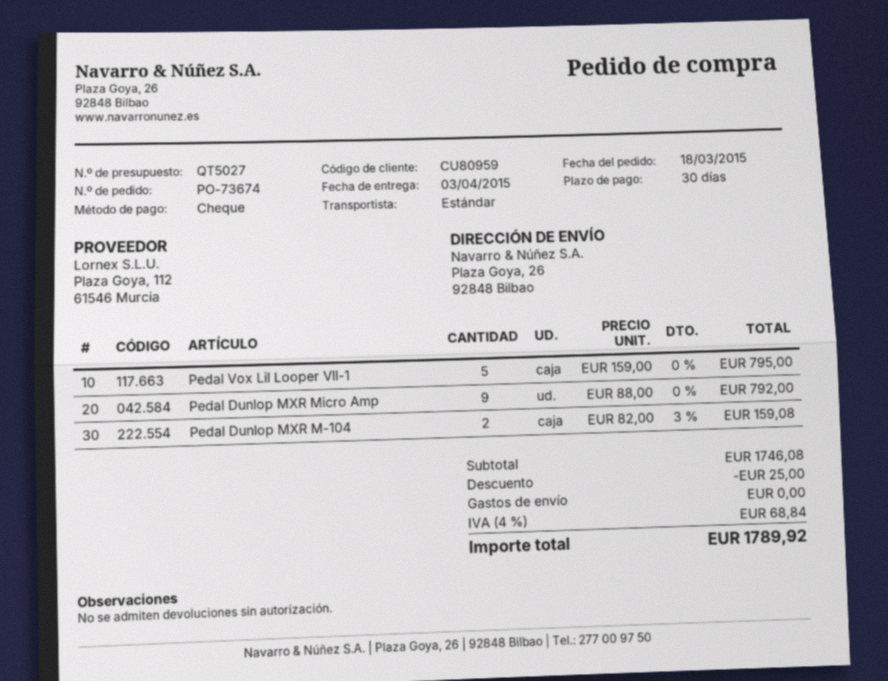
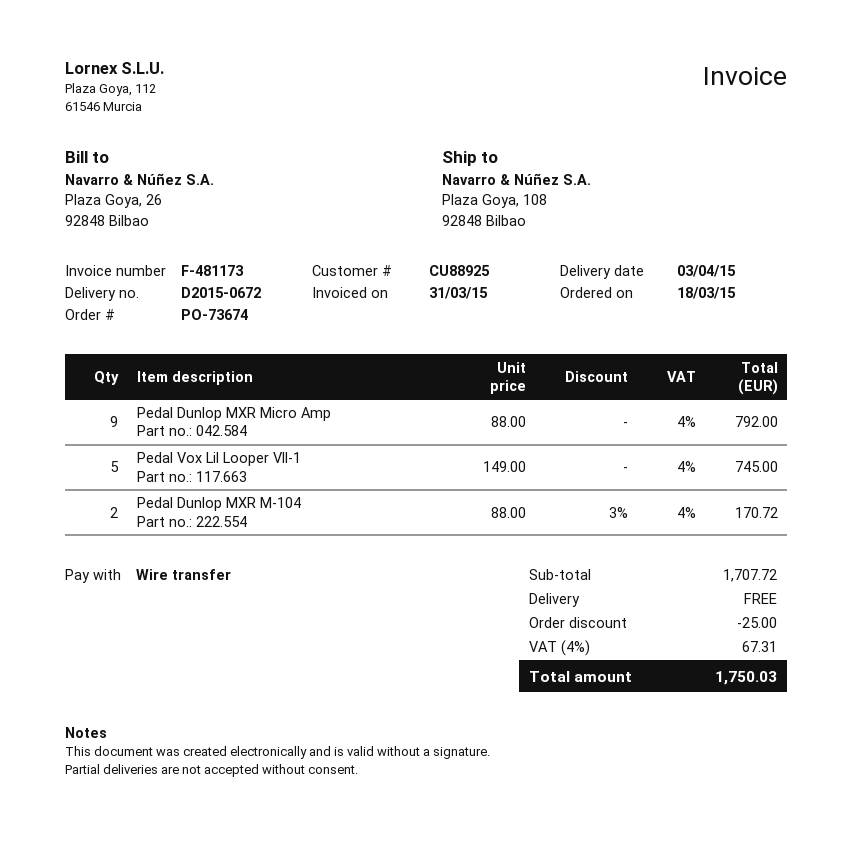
customer number: CU80959 -> CU88925
payment method: cheque -> bank transfer
ship to: Plaza Goya, 26, 92848 Bilbao -> Plaza Goya, 108, 92848 Bilbao
Pedal Vox Lil Looper Vll-1: 5 x 159.00 = 795.00 -> 5 x 149.00 = 745.00
Pedal Dunlop MXR M-104: 2 x 82.00 - 3% = 159.08 -> 2 x 88.00 - 3% = 170.72
subtotal: 1746.08 -> 1707.72
tax: 4% = 68.84 -> 4% = 67.31
total: 1789.92 -> 1750.03

